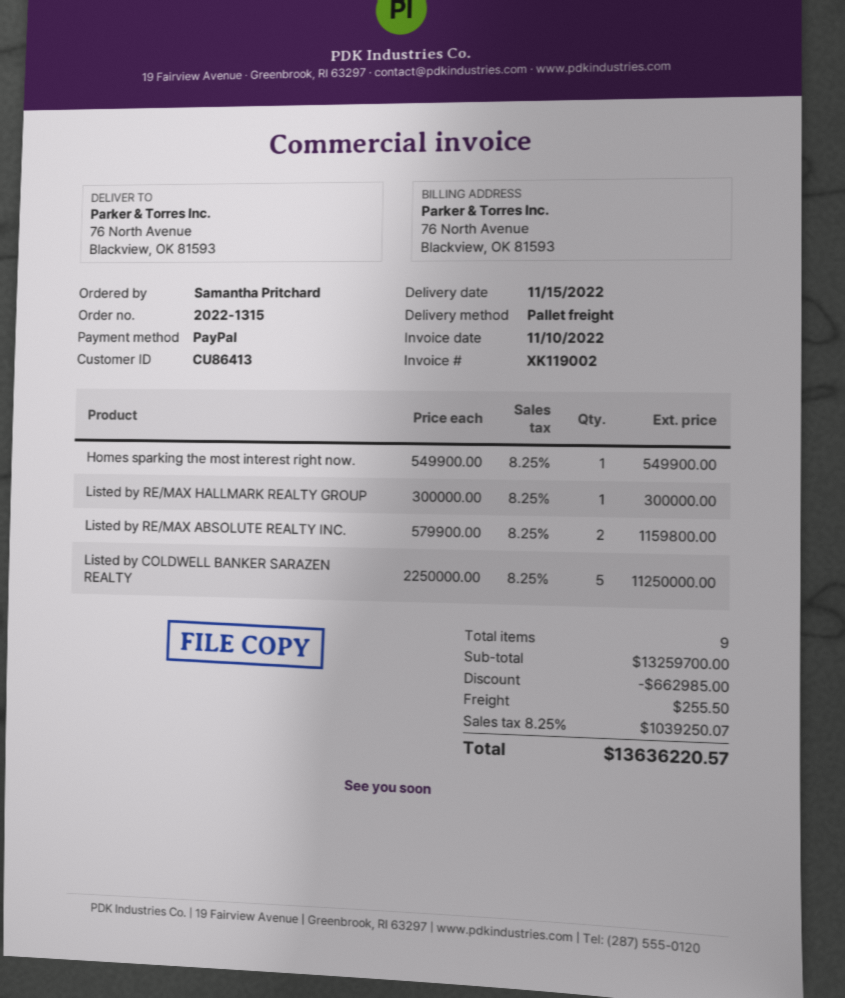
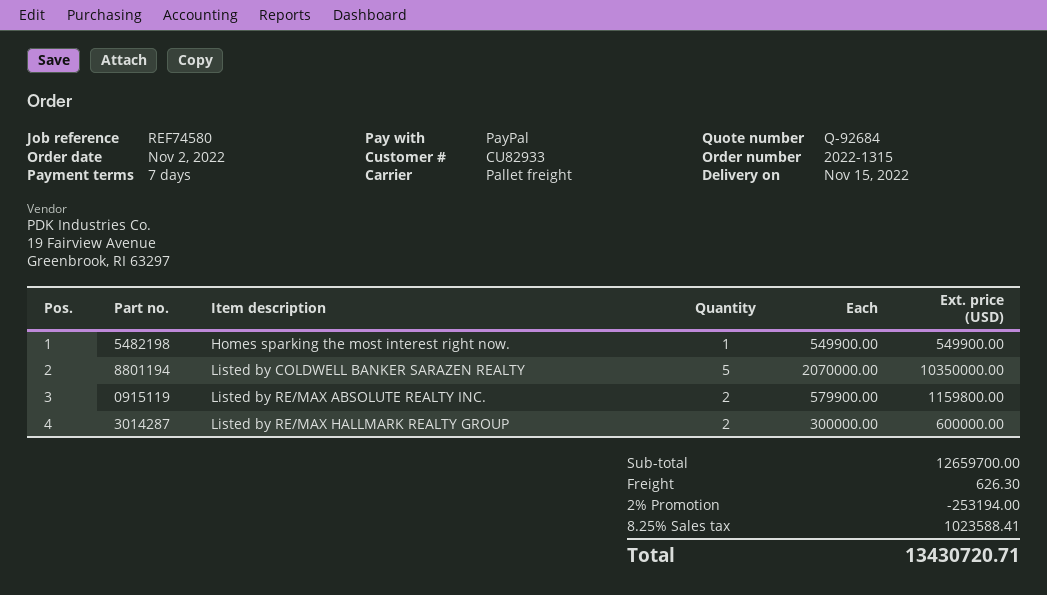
customer number: CU86413 -> CU82933
Listed by RE/MAX HALLMARK REALTY GROUP: 1 x 300000.00 = 300000.00 -> 2 x 300000.00 = 600000.00
Listed by COLDWELL BANKER SARAZEN REALTY: 5 x 2250000.00 = 11250000.00 -> 5 x 2070000.00 = 10350000.00
subtotal: 13259700.00 -> 12659700.00
discount: 662985.00 -> 253194.00
shipping: 255.50 -> 626.30
tax: 8.25% = 1039250.07 -> 8.25% = 1023588.41
total: 13636220.57 -> 13430720.71

